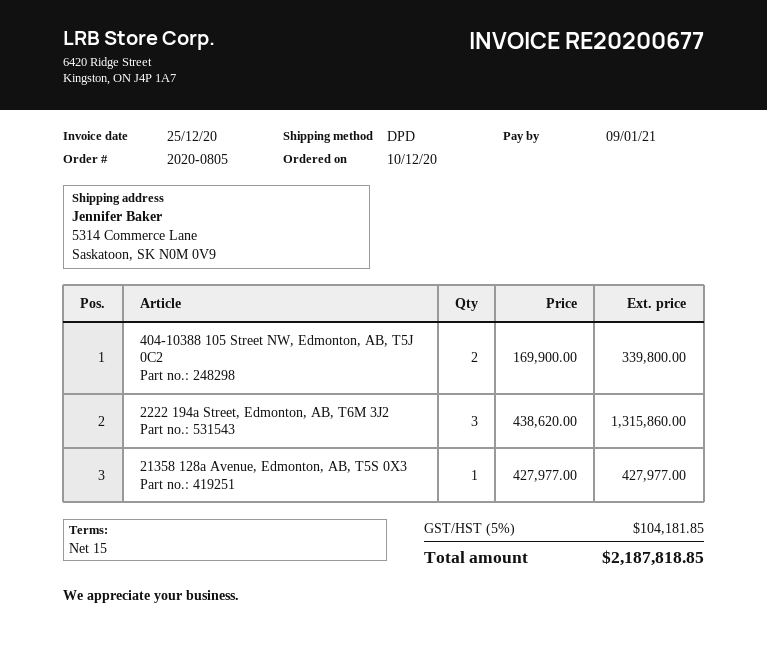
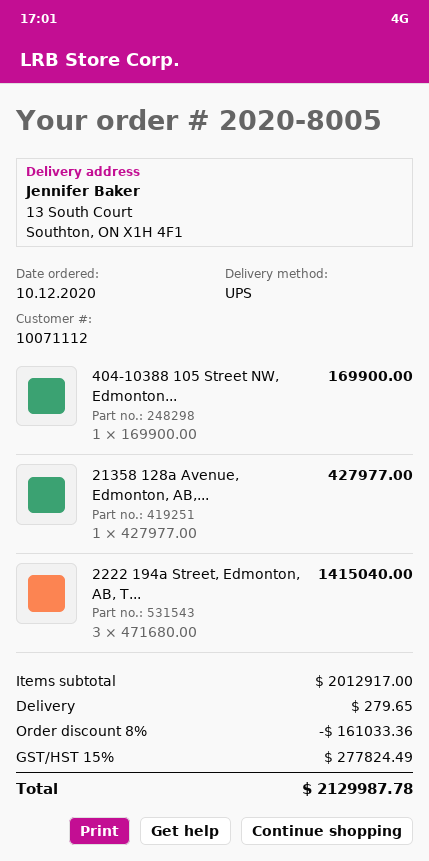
order number: 2020-0805 -> 2020-8005
shipping method: DPD -> UPS
ship to: 5314 Commerce Lane, Saskatoon, SK N0M 0V9 -> 13 South Court, Southton, ON X1H 4F1
404-10388 105 Street NW, Edmonton, AB, T5J 0C2: 2 x 169900.00 = 339800.00 -> 1 x 169900.00 = 169900.00
2222 194a Street, Edmonton, AB, T6M 3J2: 3 x 438620.00 = 1315860.00 -> 3 x 471680.00 = 1415040.00
discount: none -> 8% = 161033.36
shipping: none -> 279.65
tax: 5% = 104181.85 -> 15% = 277824.49
total: 2187818.85 -> 2129987.78

